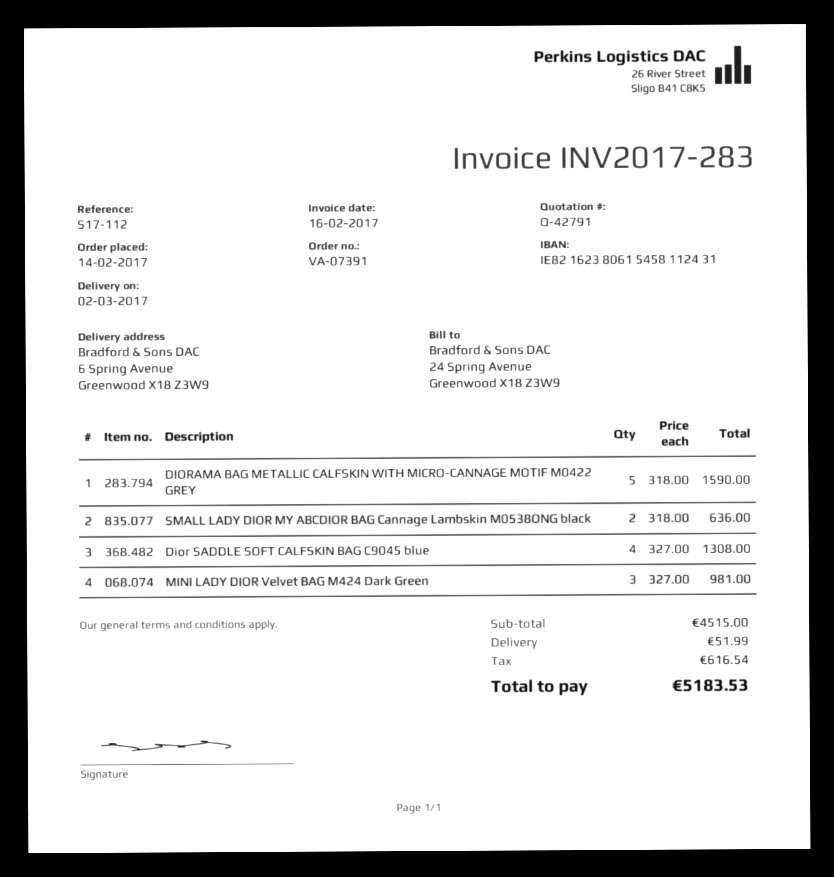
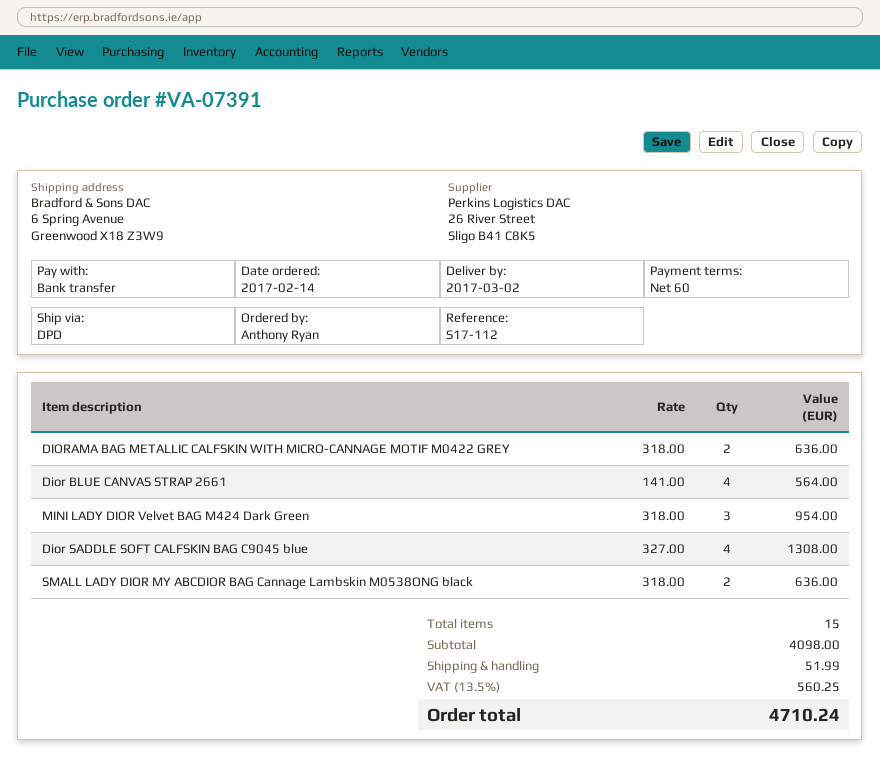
DIORAMA BAG METALLIC CALFSKIN WITH MICRO-CANNAGE MOTIF M0422 GREY: 5 x 318.00 = 1590.00 -> 2 x 318.00 = 636.00
MINI LADY DIOR Velvet BAG M424 Dark Green: 3 x 327.00 = 981.00 -> 3 x 318.00 = 954.00
Dior BLUE CANVAS STRAP 2661: none -> 4 x 141.00 = 564.00
subtotal: 4515.00 -> 4098.00
tax: 616.54 -> 560.25
total: 5183.53 -> 4710.24

